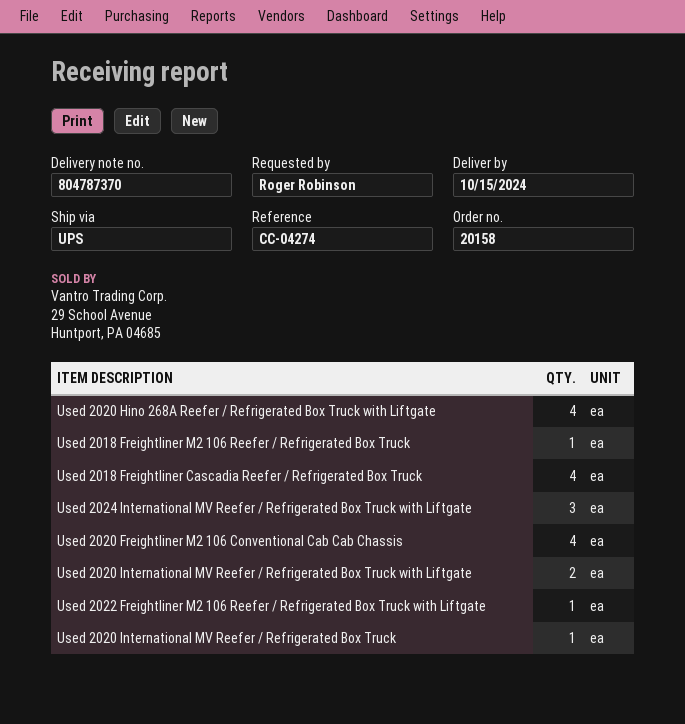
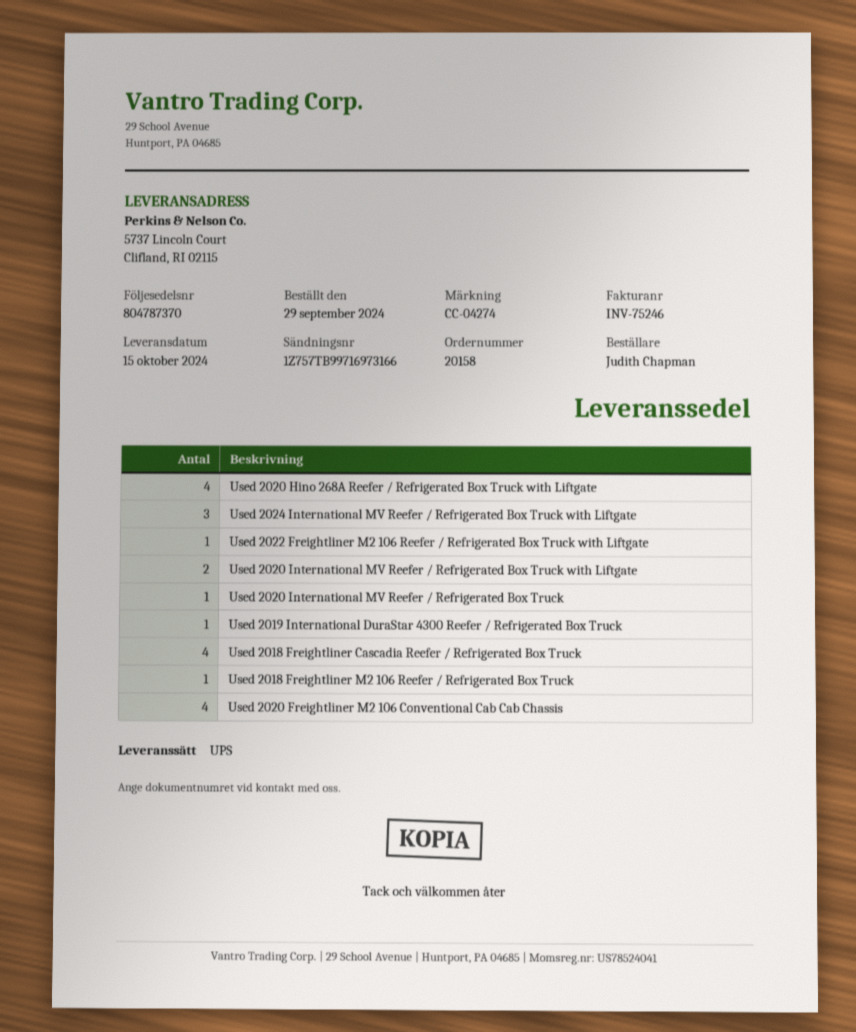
ordered by: Roger Robinson -> Judith Chapman
Used 2019 International DuraStar 4300 Reefer / Refrigerated Box Truck: none -> 1

